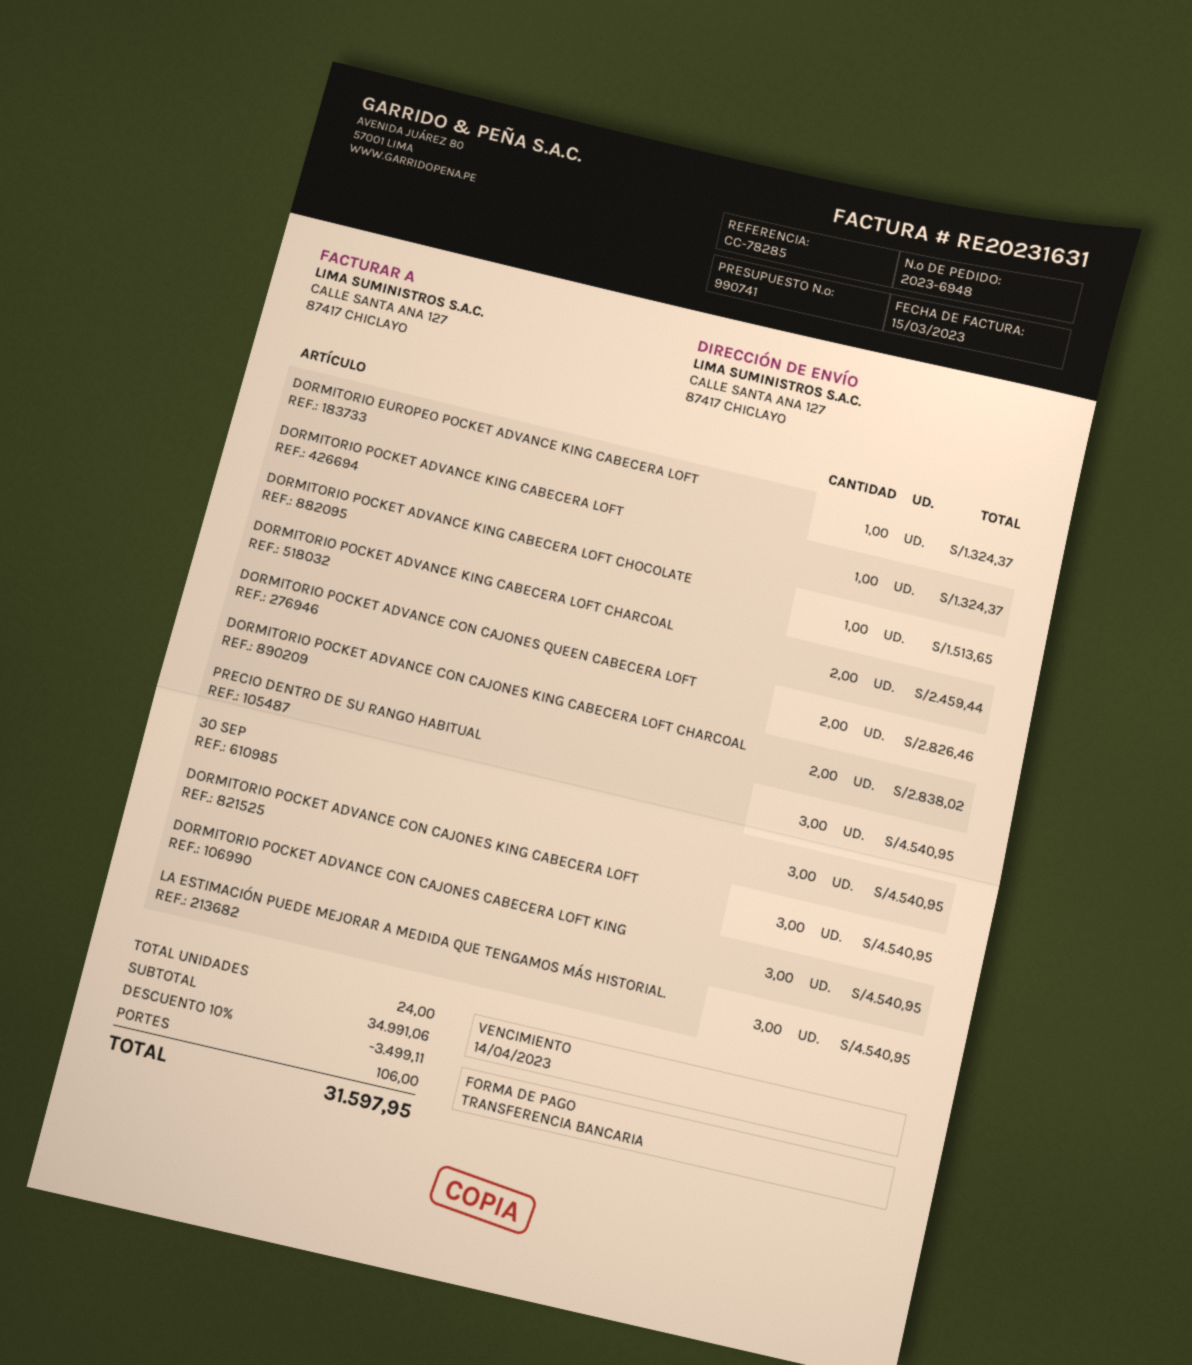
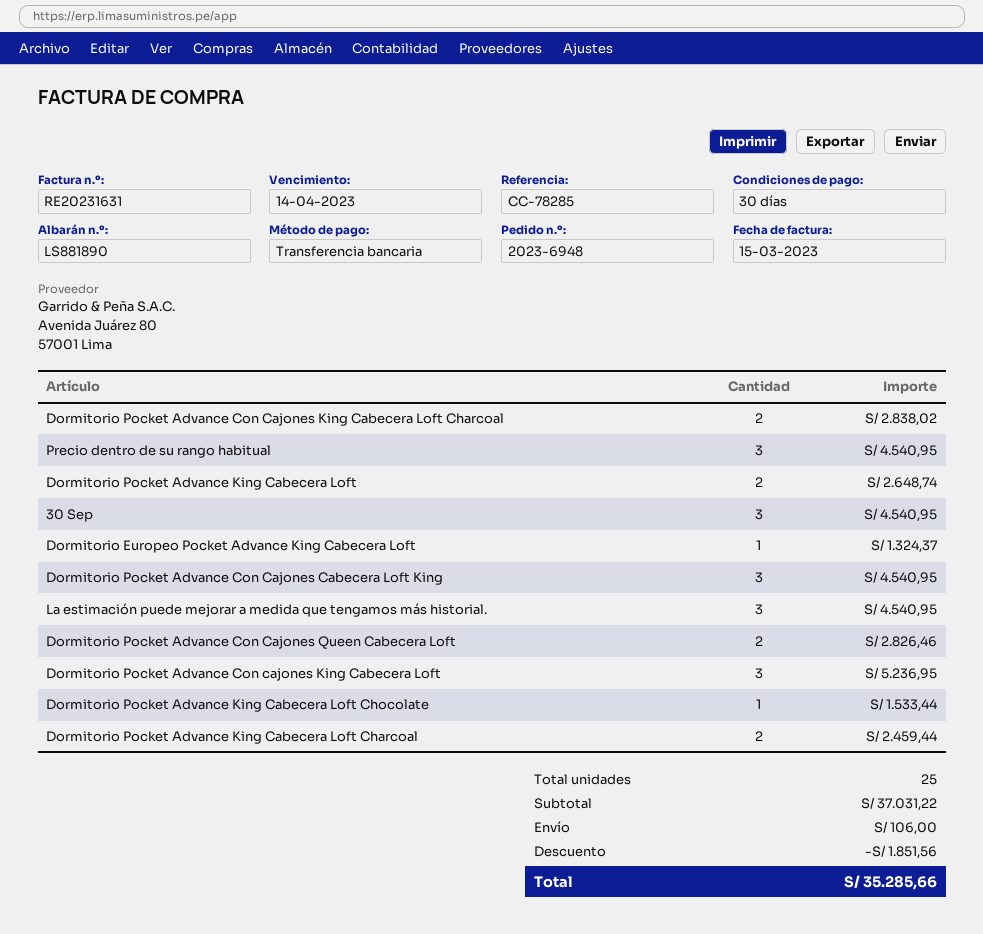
DORMITORIO POCKET ADVANCE KING CABECERA LOFT: 1 for 1324.37 -> 2 for 2648.74
DORMITORIO POCKET ADVANCE KING CABECERA LOFT CHOCOLATE: 1 for 1513.65 -> 1 for 1533.44
DORMITORIO POCKET ADVANCE CON CAJONES KING CABECERA LOFT: 3 for 4540.95 -> 3 for 5236.95
total quantity: 24 -> 25
subtotal: 34991.06 -> 37031.22
discount: 3499.11 -> 1851.56
total: 31597.95 -> 35285.66

